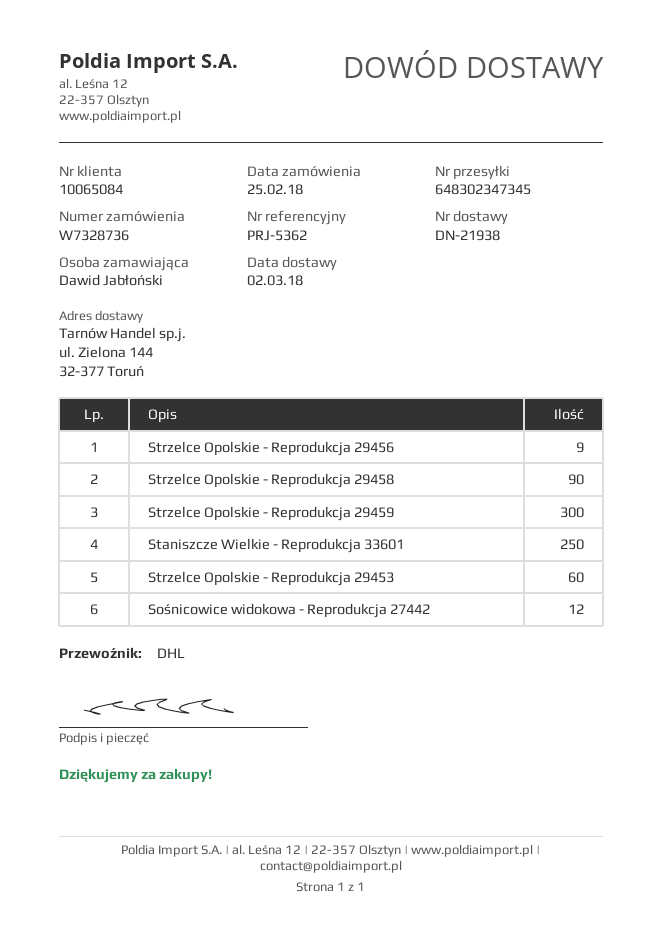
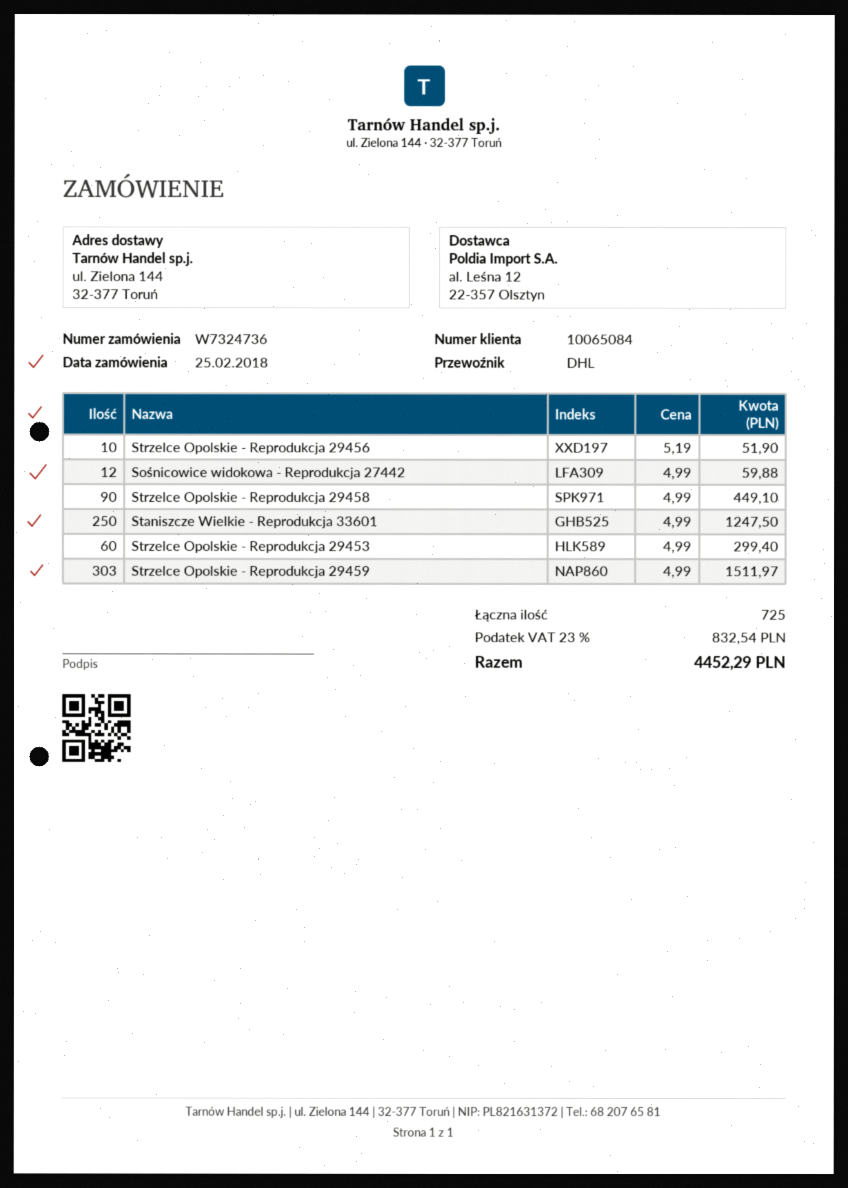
order number: W7328736 -> W7324736
Strzelce Opolskie - Reprodukcja 29456: 9 -> 10
Strzelce Opolskie - Reprodukcja 29459: 300 -> 303

